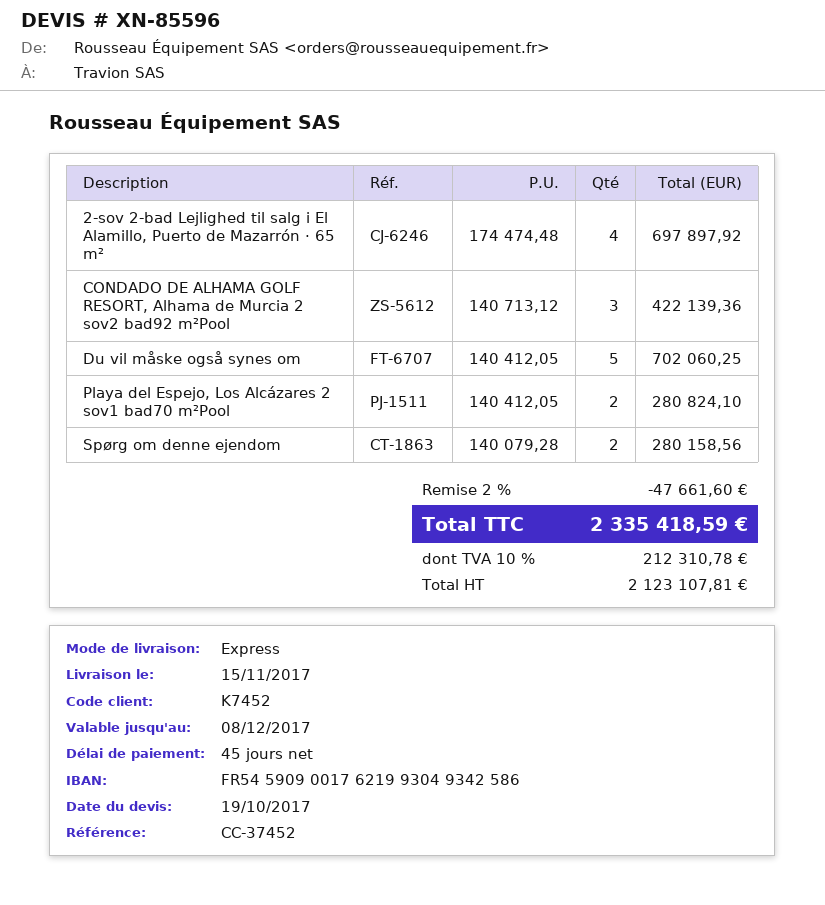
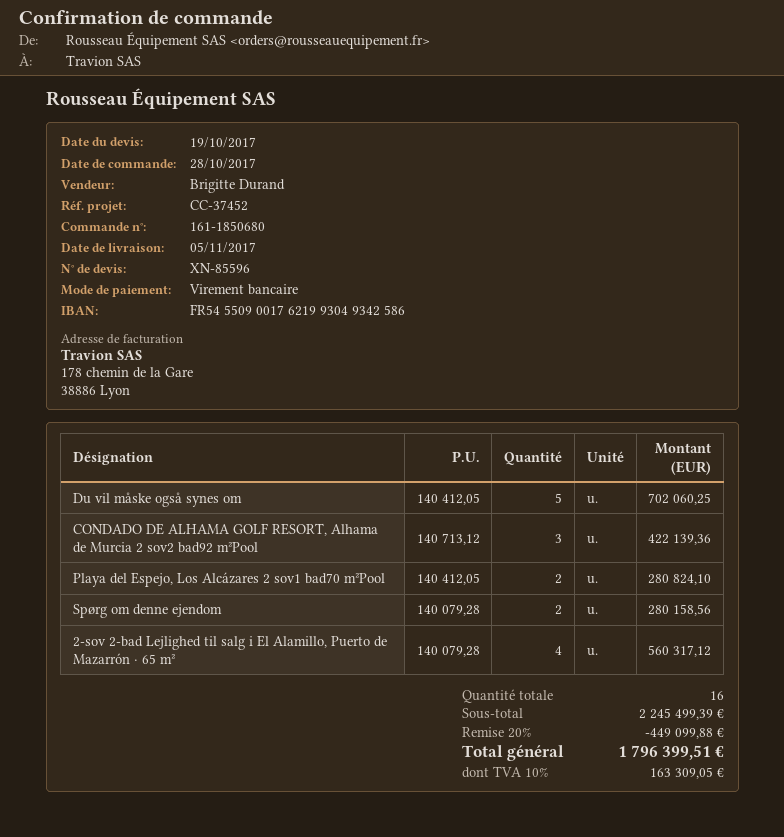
delivery date: 2017-11-15 -> 2017-11-05
bank account: FR5459090017621993049342586 -> FR5455090017621993049342586
2-sov 2-bad Lejlighed til salg i El Alamillo, Puerto de Mazarrón · 65 m²: 4 x 174474.48 = 697897.92 -> 4 x 140079.28 = 560317.12
discount: 2% = 47661.60 -> 20% = 449099.88
tax: 10% = 212310.78 -> 10% = 163309.05
total: 2335418.59 -> 1796399.51

